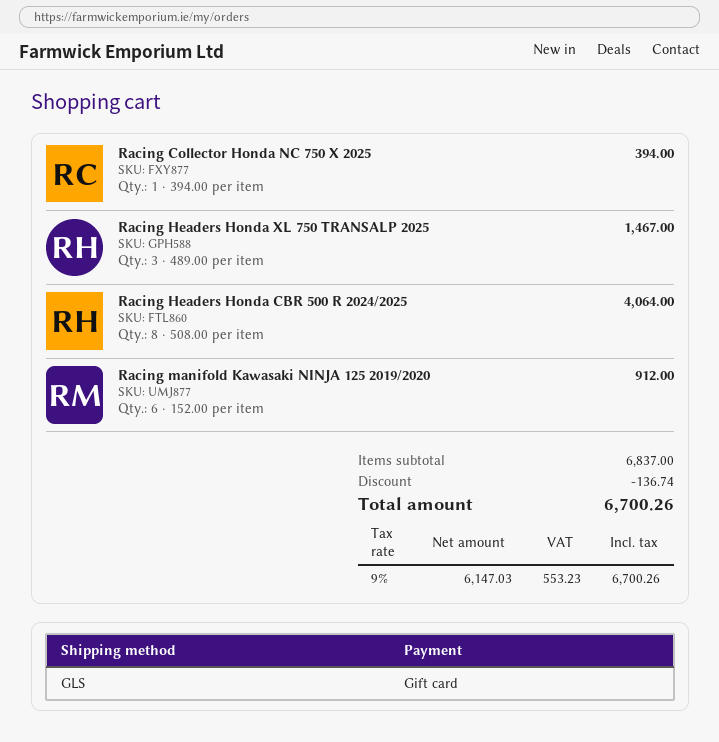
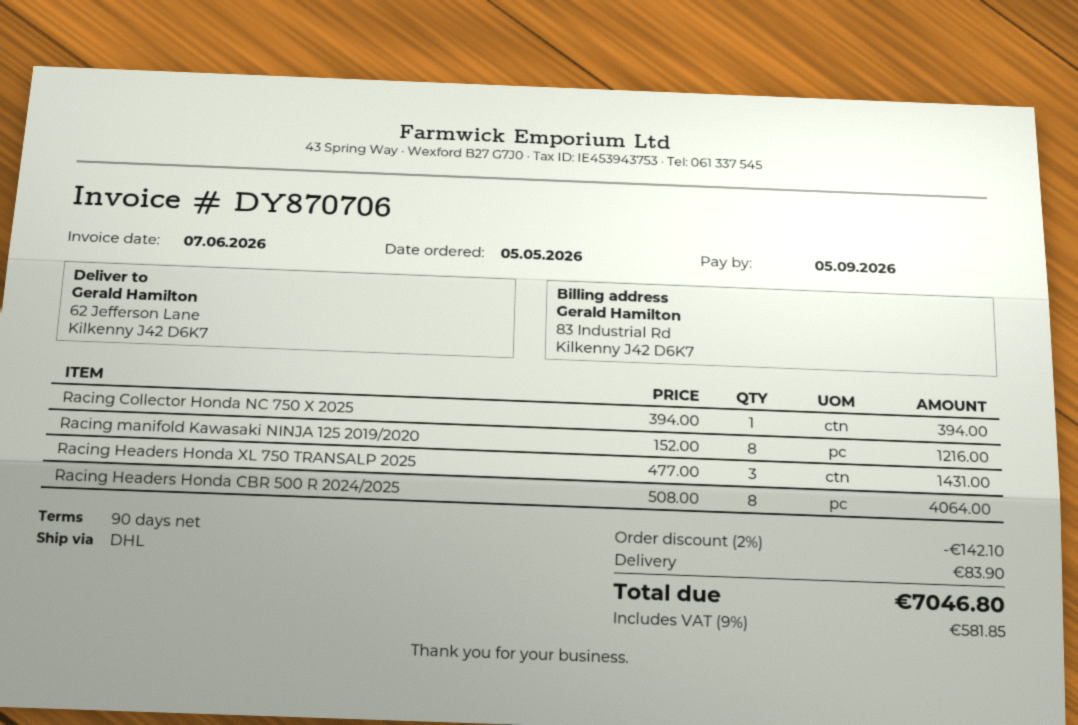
shipping method: GLS -> DHL
Racing Headers Honda XL 750 TRANSALP 2025: 3 x 489.00 = 1467.00 -> 3 x 477.00 = 1431.00
Racing manifold Kawasaki NINJA 125 2019/2020: 6 x 152.00 = 912.00 -> 8 x 152.00 = 1216.00
discount: 136.74 -> 142.10
shipping: none -> 83.90
tax: 9% = 553.23 -> 9% = 581.85
total: 6700.26 -> 7046.80

